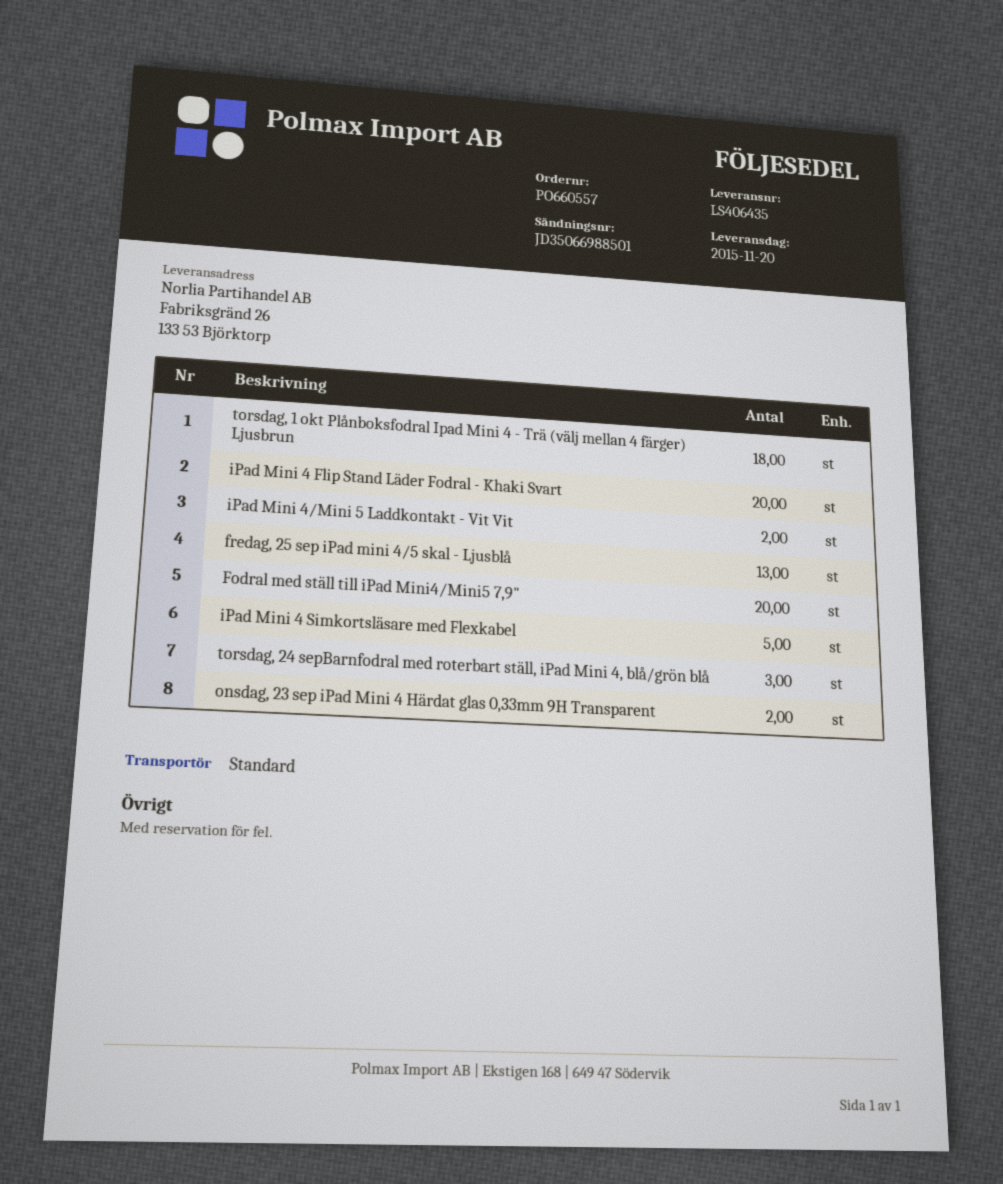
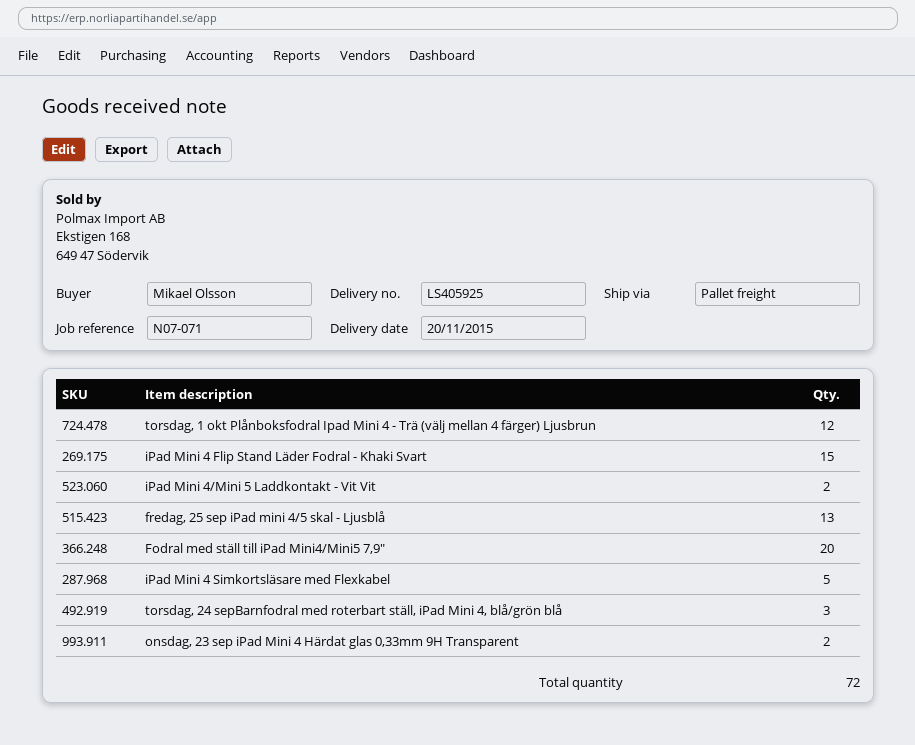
delivery note number: LS406435 -> LS405925
shipping method: standard -> pallet freight
torsdag, 1 okt Plånboksfodral Ipad Mini 4 - Trä (välj mellan 4 färger) Ljusbrun: 18 -> 12
iPad Mini 4 Flip Stand Läder Fodral - Khaki Svart: 20 -> 15

